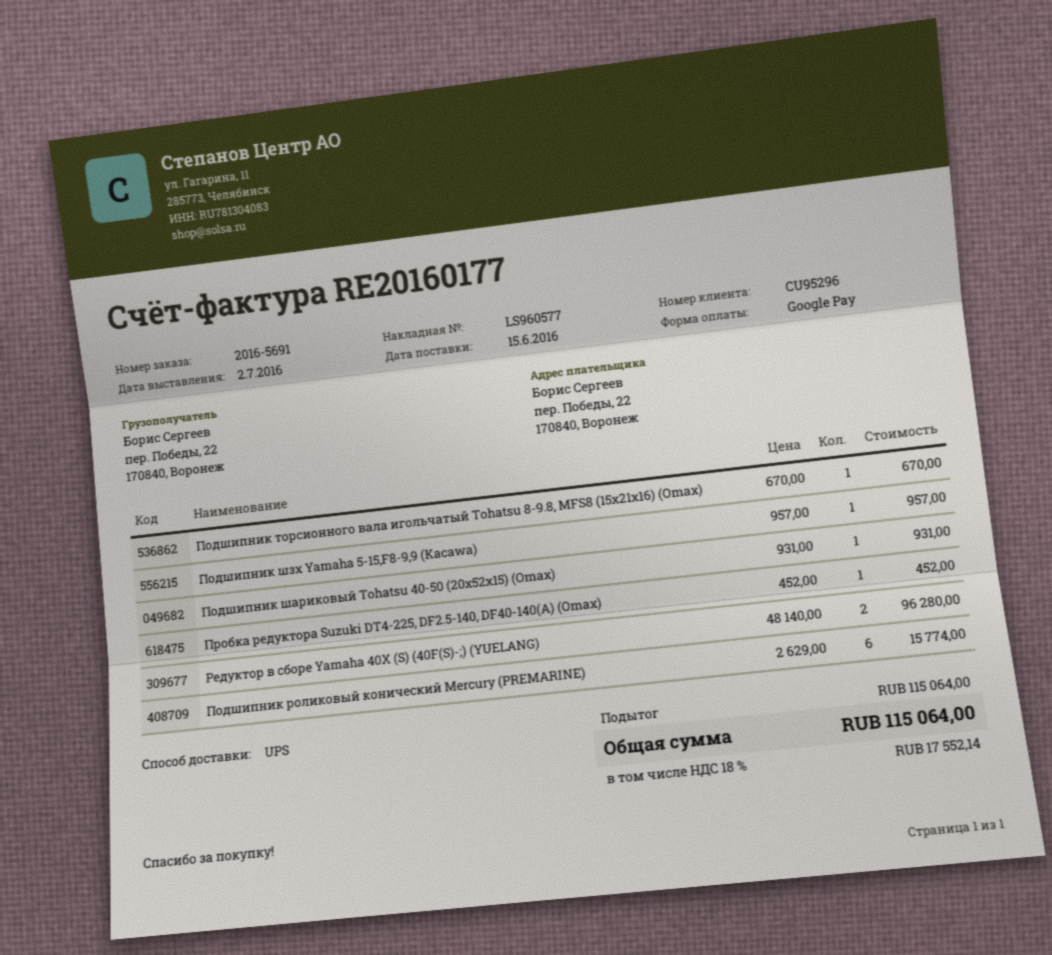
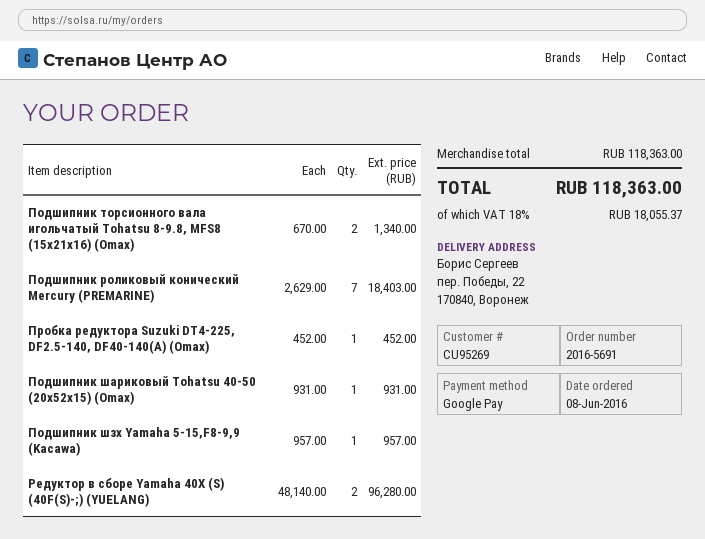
customer number: CU95296 -> CU95269
Подшипник торсионного вала игольчатый Tohatsu 8-9.8, MFS8 (15x21x16) (Omax): 1 x 670.00 = 670.00 -> 2 x 670.00 = 1340.00
Подшипник роликовый конический Mercury (PREMARINE): 6 x 2629.00 = 15774.00 -> 7 x 2629.00 = 18403.00
subtotal: 115064.00 -> 118363.00
tax: 18% = 17552.14 -> 18% = 18055.37
total: 115064.00 -> 118363.00

